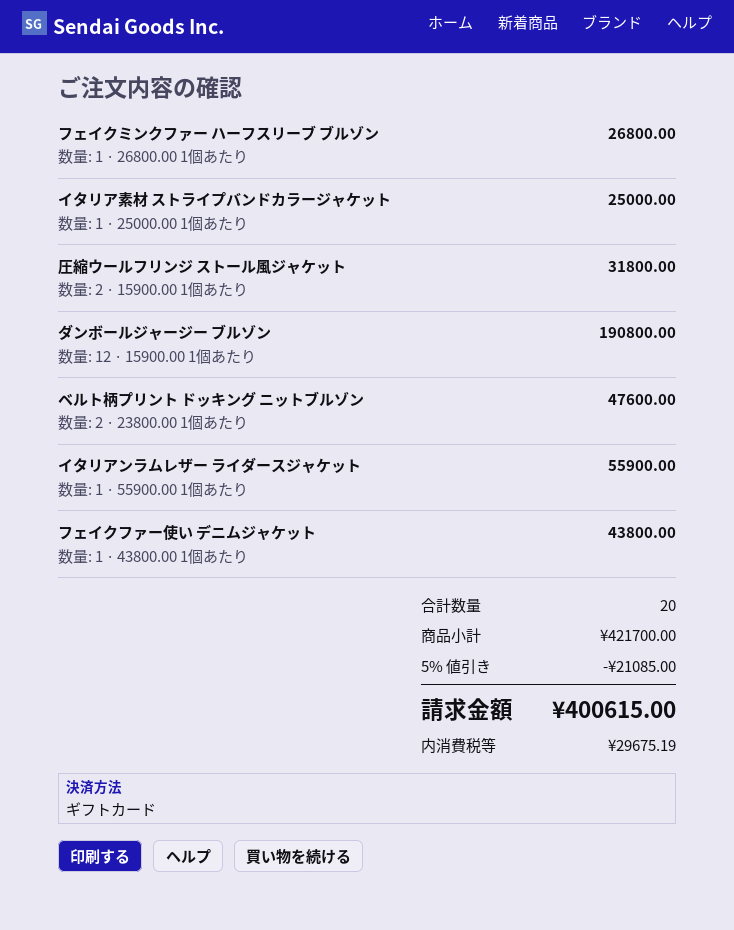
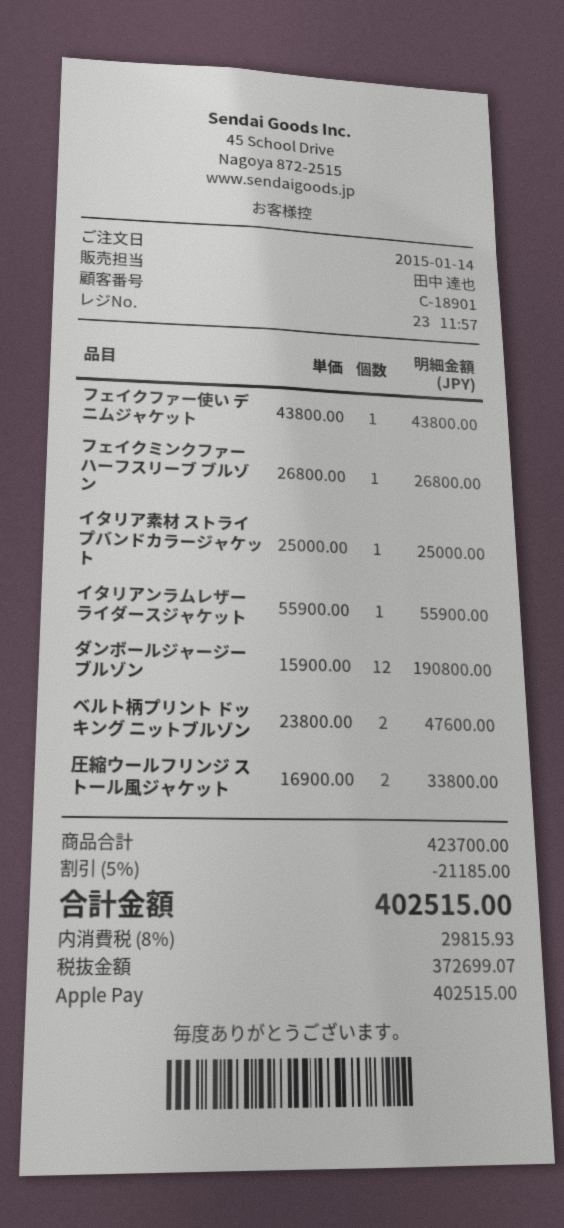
payment method: gift card -> Apple Pay
圧縮ウールフリンジ ストール風ジャケット: 2 x 15900.00 = 31800.00 -> 2 x 16900.00 = 33800.00
subtotal: 421700.00 -> 423700.00
discount: 5% = 21085.00 -> 5% = 21185.00
tax: 29675.19 -> 29815.93
total: 400615.00 -> 402515.00

